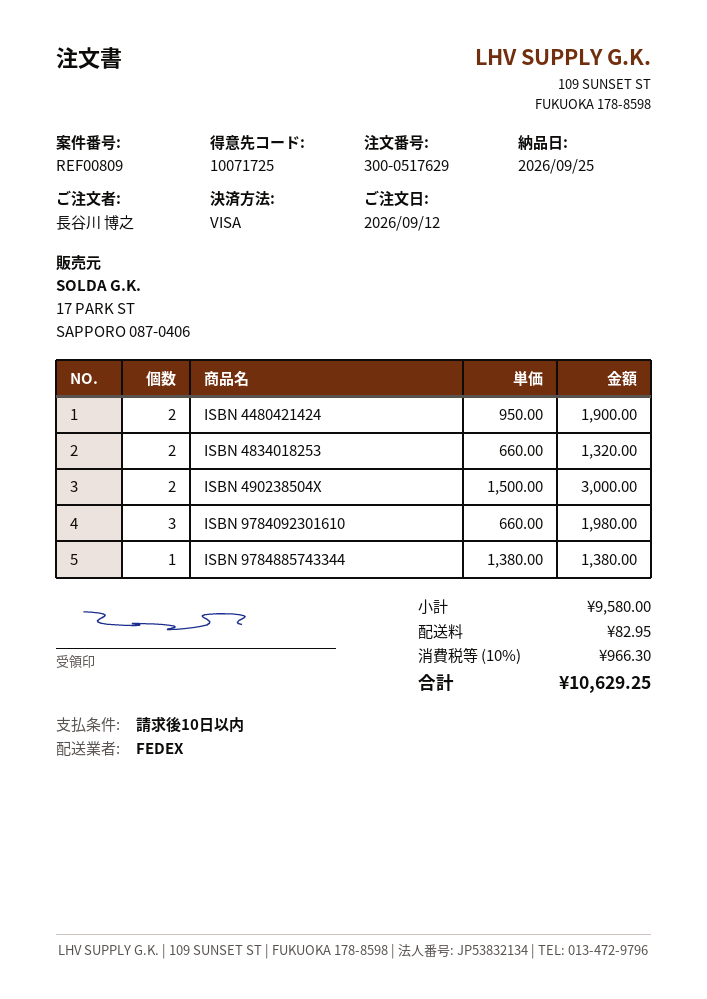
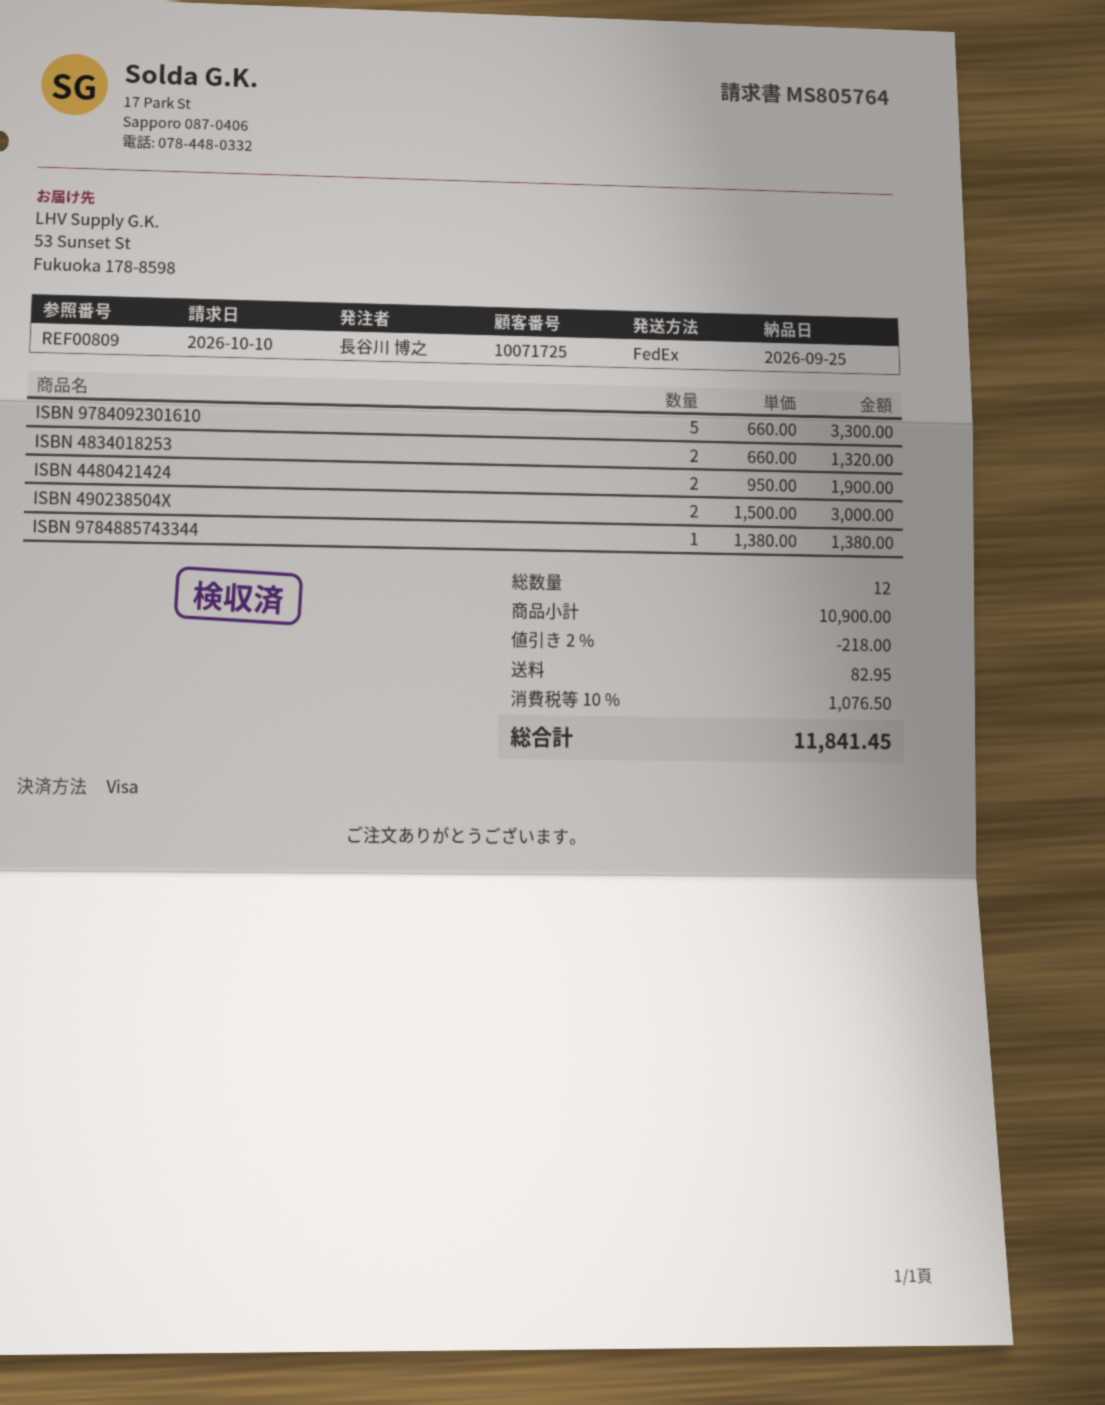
ISBN 9784092301610: 3 x 660.00 = 1980.00 -> 5 x 660.00 = 3300.00
subtotal: 9580.00 -> 10900.00
discount: none -> 2% = 218.00
tax: 10% = 966.30 -> 10% = 1076.50
total: 10629.25 -> 11841.45

